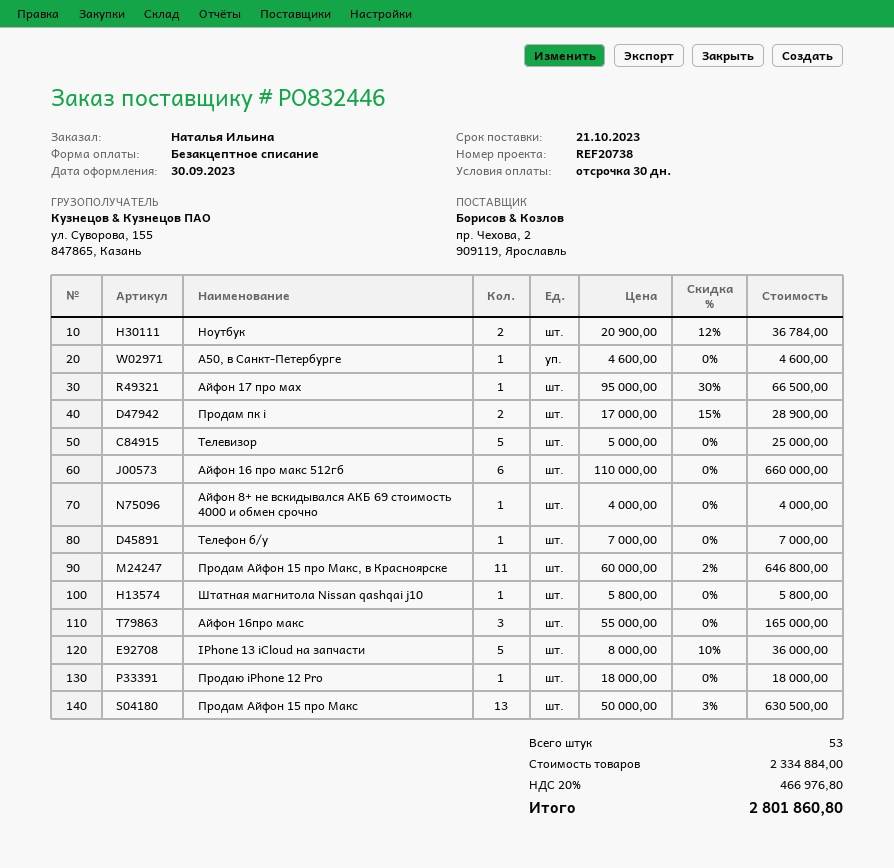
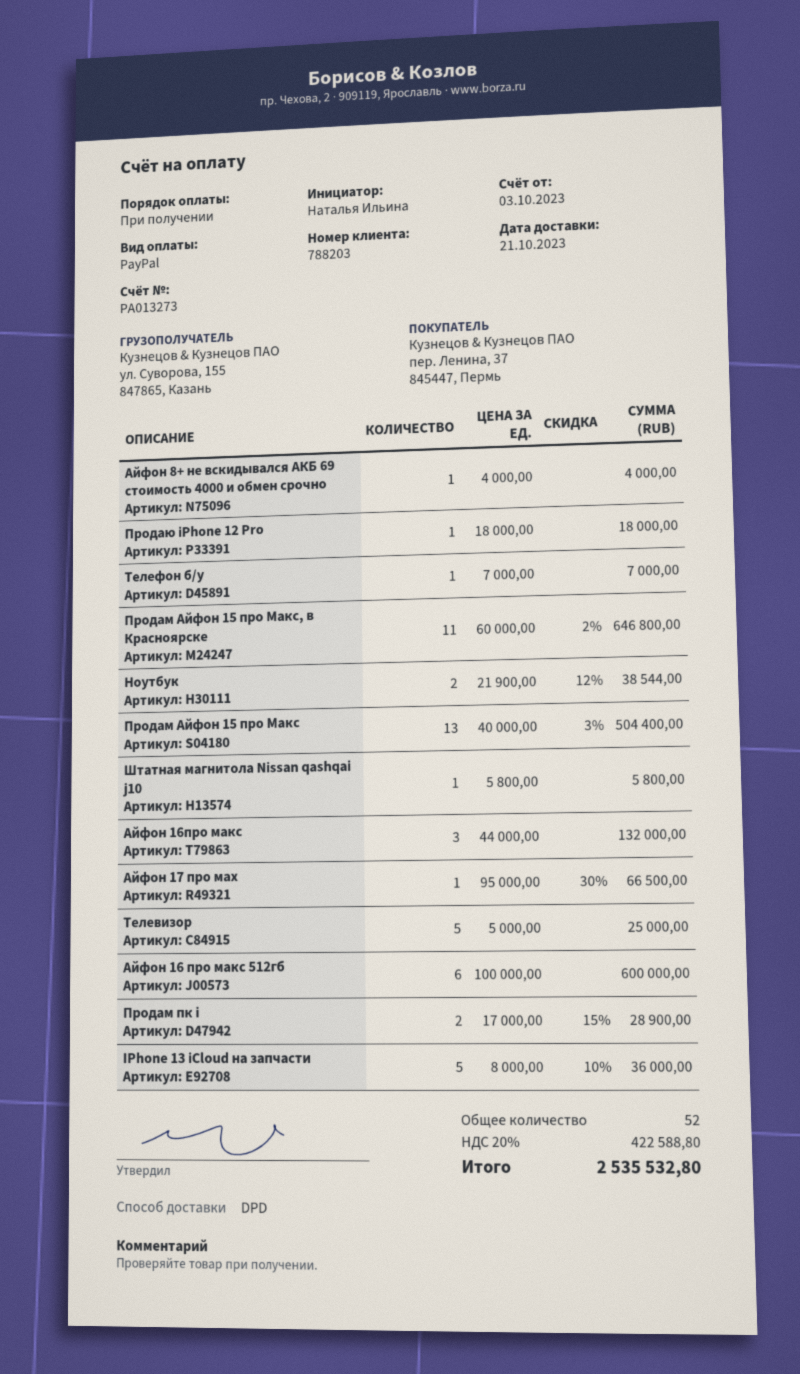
payment terms: 30 days -> on receipt
payment method: direct debit -> PayPal
Ноутбук: 2 x 20900.00 - 12% = 36784.00 -> 2 x 21900.00 - 12% = 38544.00
А50, в Санкт-Петербурге: 1 x 4600.00 = 4600.00 -> none
Айфон 16 про макс 512гб: 6 x 110000.00 = 660000.00 -> 6 x 100000.00 = 600000.00
Айфон 16про макс: 3 x 55000.00 = 165000.00 -> 3 x 44000.00 = 132000.00
Продам Айфон 15 про Макс: 13 x 50000.00 - 3% = 630500.00 -> 13 x 40000.00 - 3% = 504400.00
total quantity: 53 -> 52
tax: 20% = 466976.80 -> 20% = 422588.80
total: 2801860.80 -> 2535532.80

